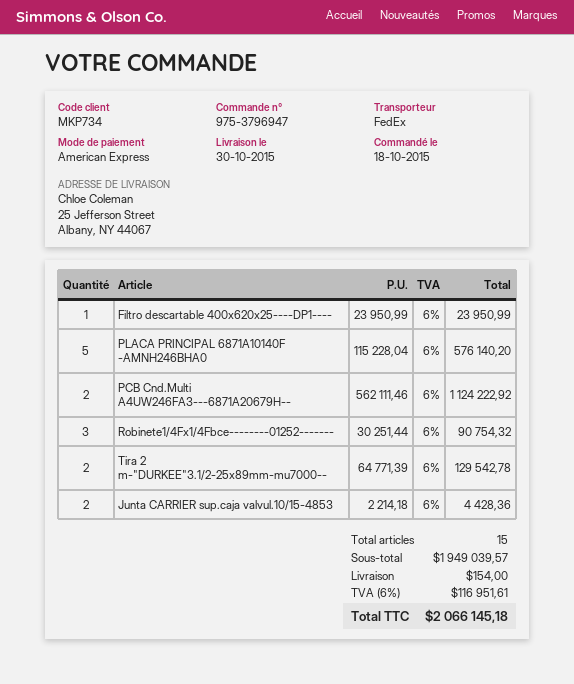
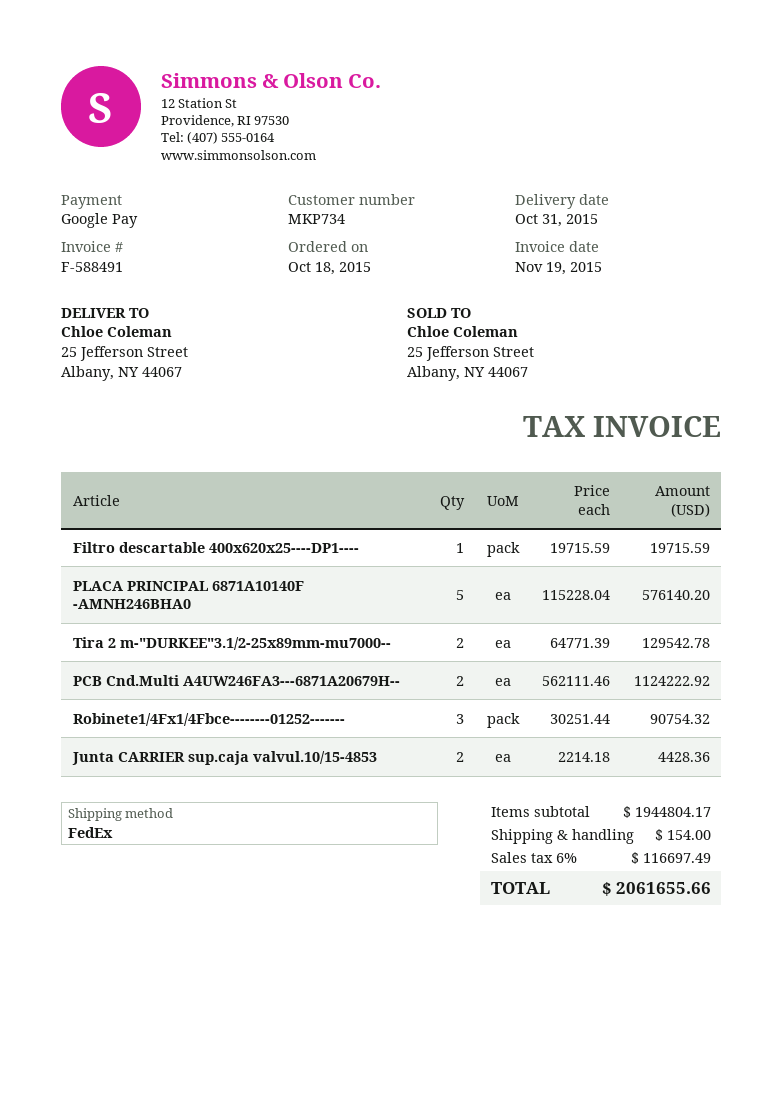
delivery date: 2015-10-30 -> 2015-10-31
payment method: American Express -> Google Pay
Filtro descartable 400x620x25----DP1----: 1 x 23950.99 = 23950.99 -> 1 x 19715.59 = 19715.59
subtotal: 1949039.57 -> 1944804.17
tax: 6% = 116951.61 -> 6% = 116697.49
total: 2066145.18 -> 2061655.66

